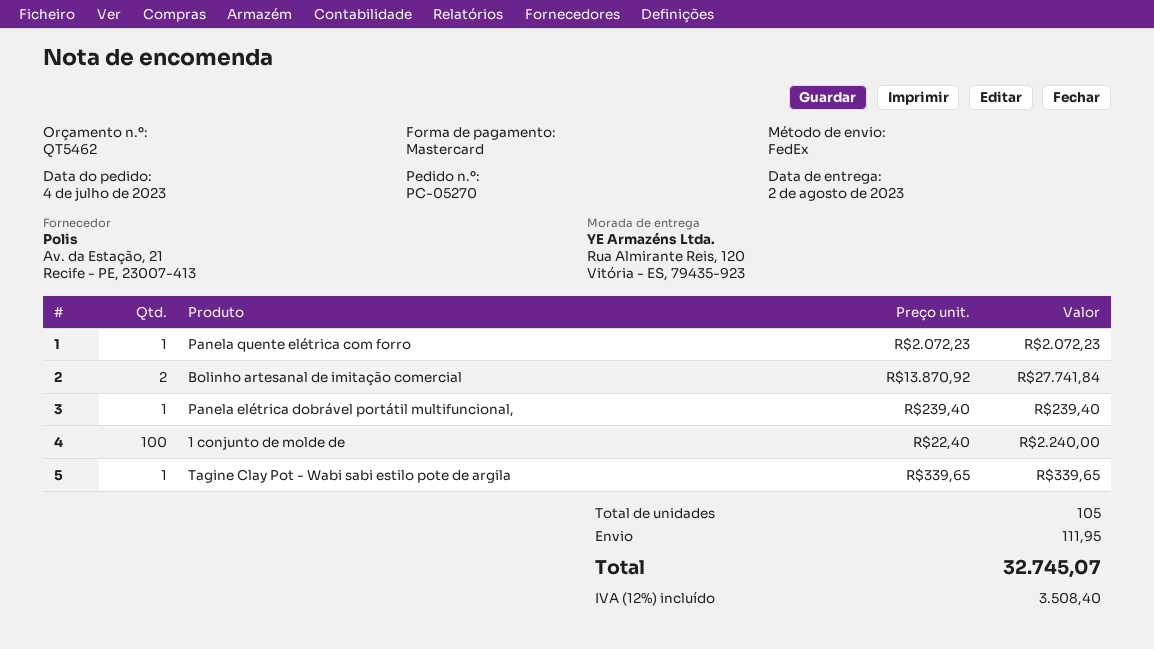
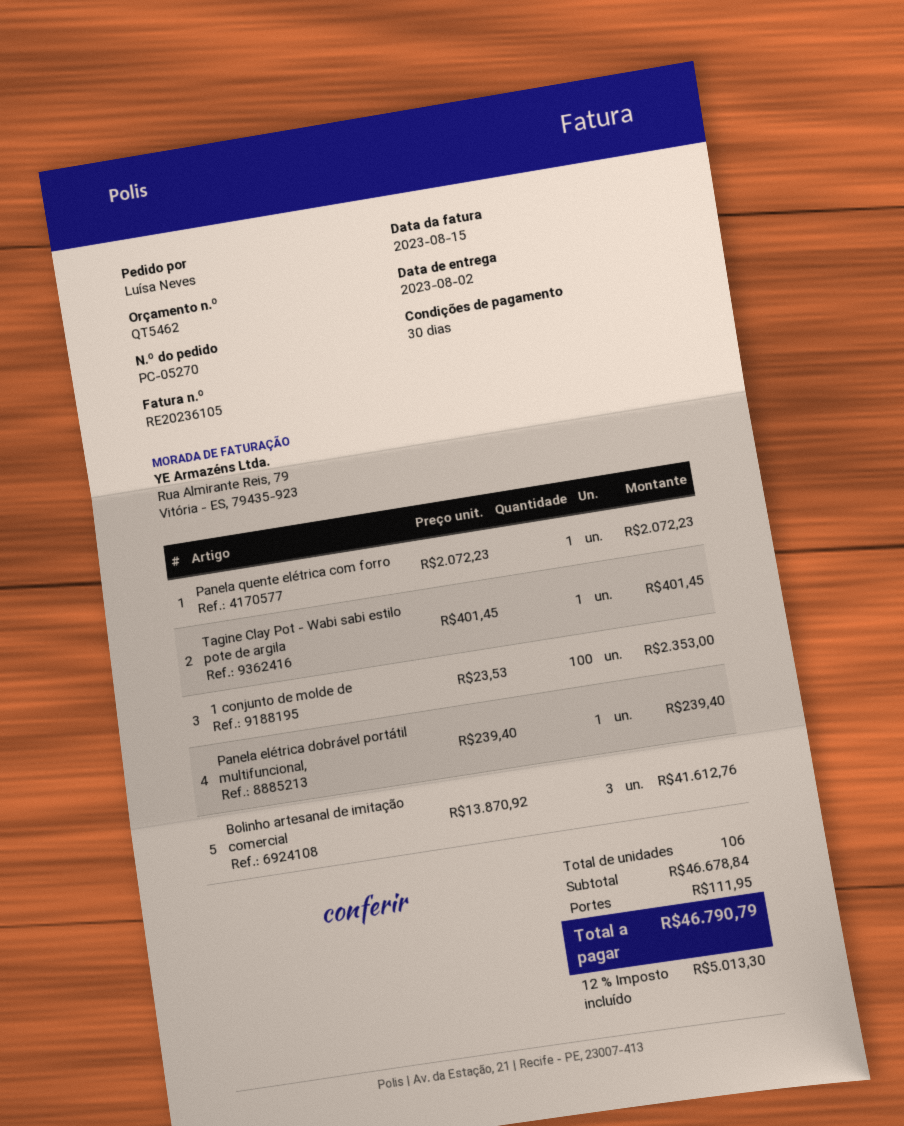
Bolinho artesanal de imitação comercial: 2 x 13870.92 = 27741.84 -> 3 x 13870.92 = 41612.76
1 conjunto de molde de: 100 x 22.40 = 2240.00 -> 100 x 23.53 = 2353.00
Tagine Clay Pot - Wabi sabi estilo pote de argila: 1 x 339.65 = 339.65 -> 1 x 401.45 = 401.45
total quantity: 105 -> 106
tax: 12% = 3508.40 -> 12% = 5013.30
total: 32745.07 -> 46790.79

